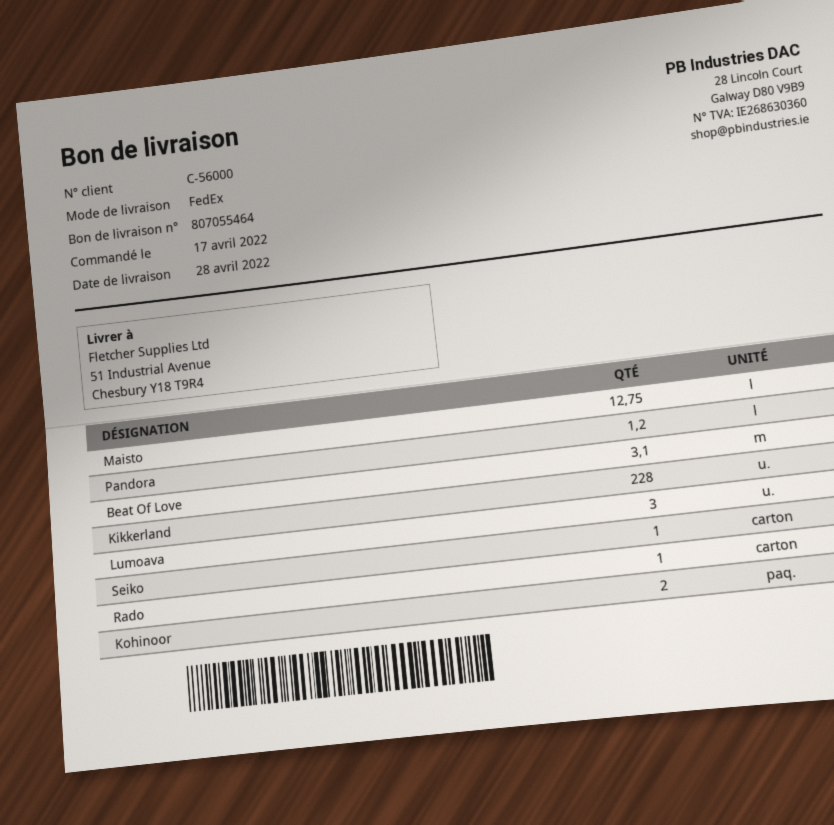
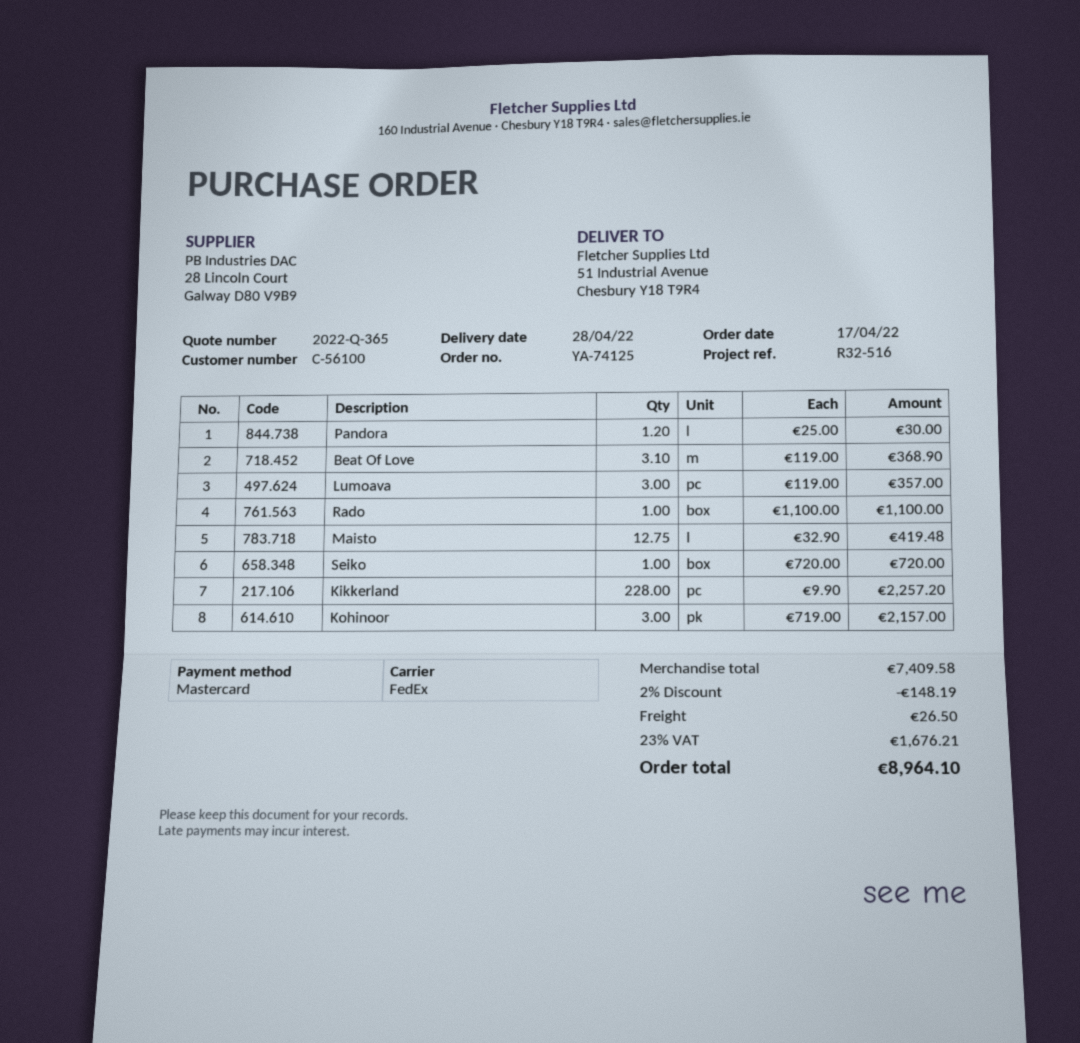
customer number: C-56000 -> C-56100
Kohinoor: 2 -> 3

